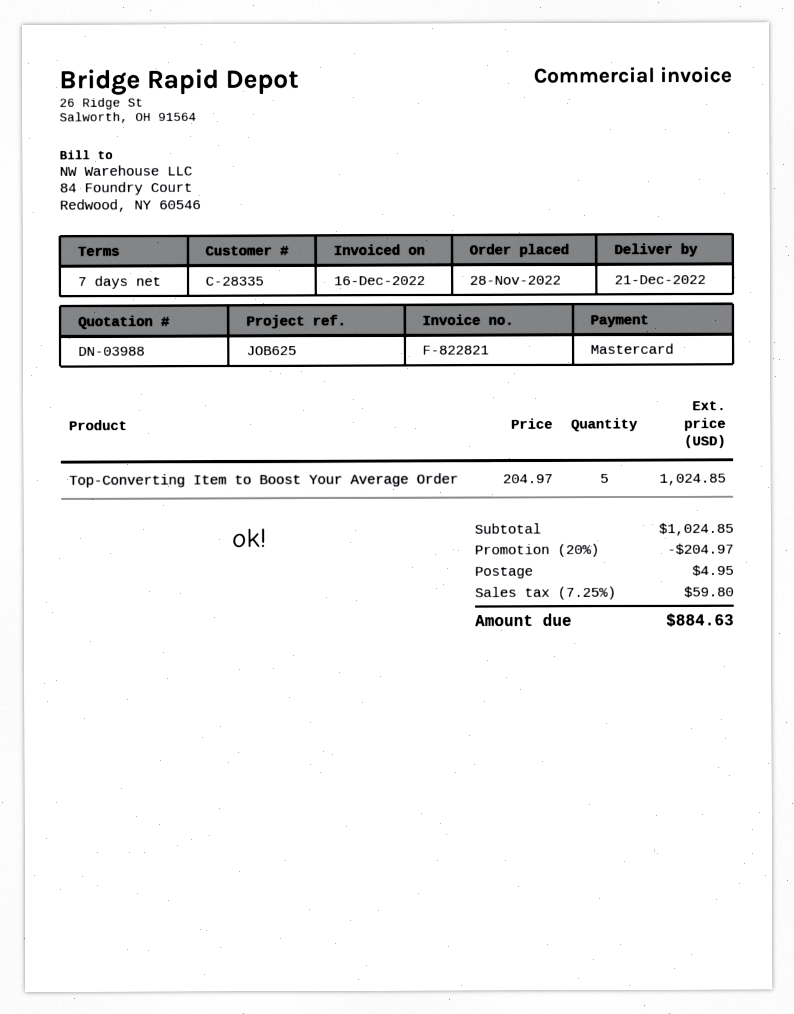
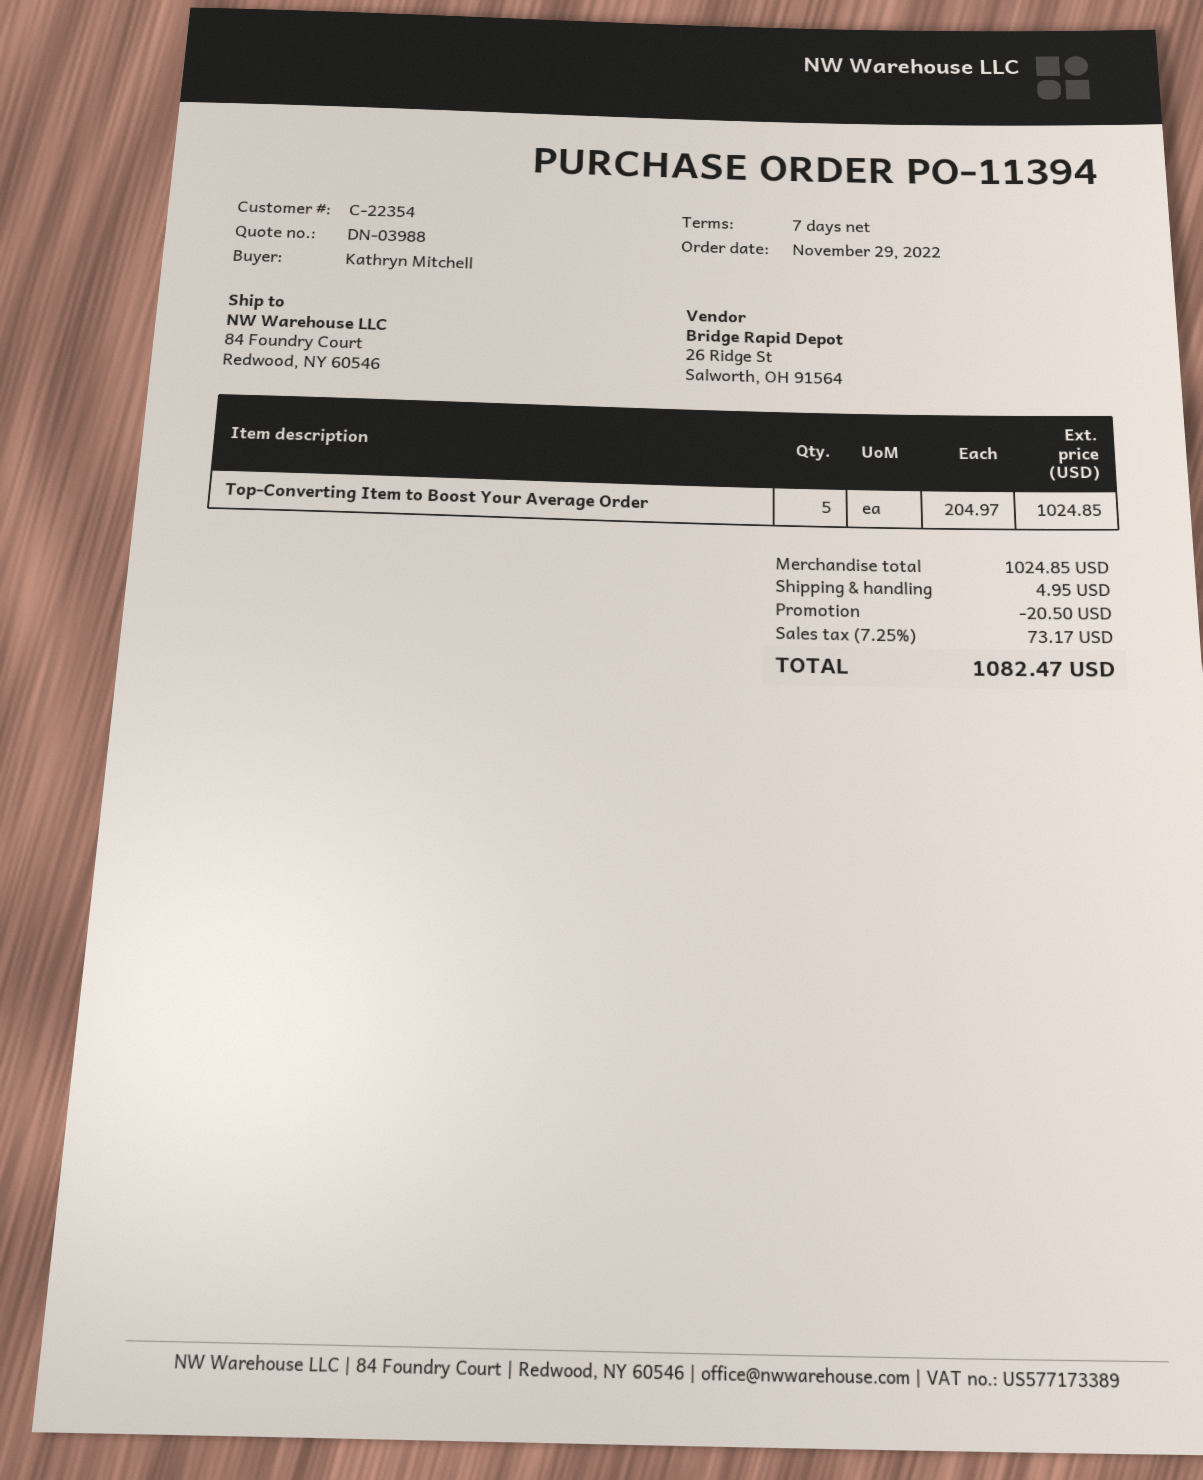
order date: 2022-11-28 -> 2022-11-29
customer number: C-28335 -> C-22354
discount: 204.97 -> 20.50
tax: 7.25% = 59.80 -> 7.25% = 73.17
total: 884.63 -> 1082.47

